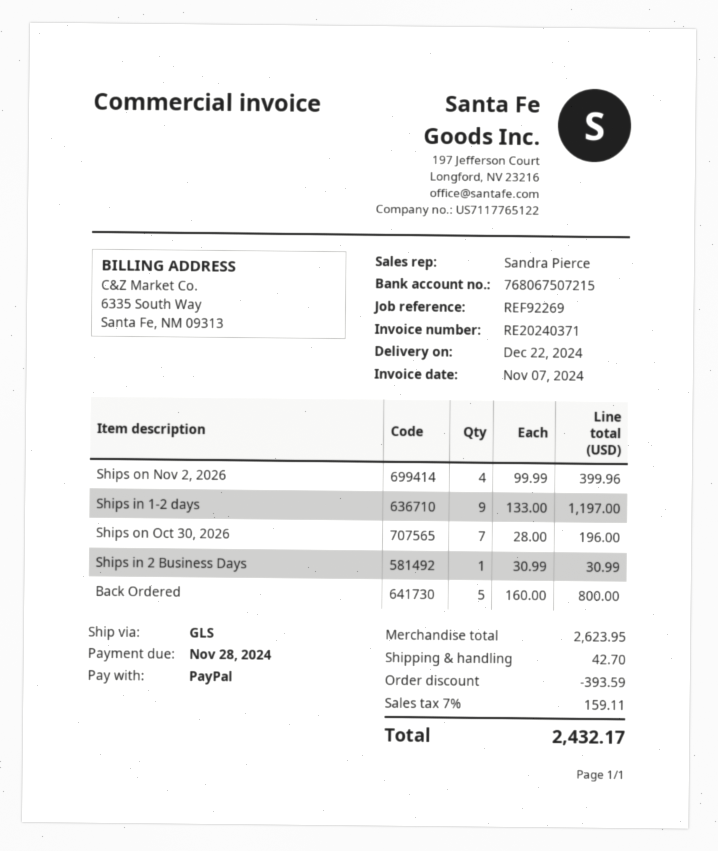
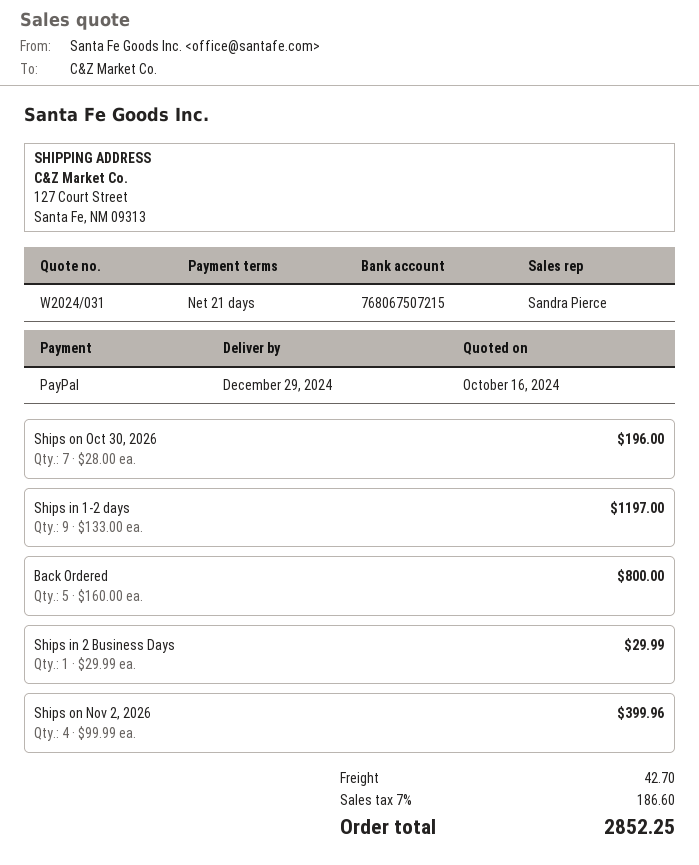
delivery date: 2024-12-22 -> 2024-12-29
Ships in 2 Business Days: 1 x 30.99 = 30.99 -> 1 x 29.99 = 29.99
discount: 393.59 -> none
tax: 7% = 159.11 -> 7% = 186.60
total: 2432.17 -> 2852.25

